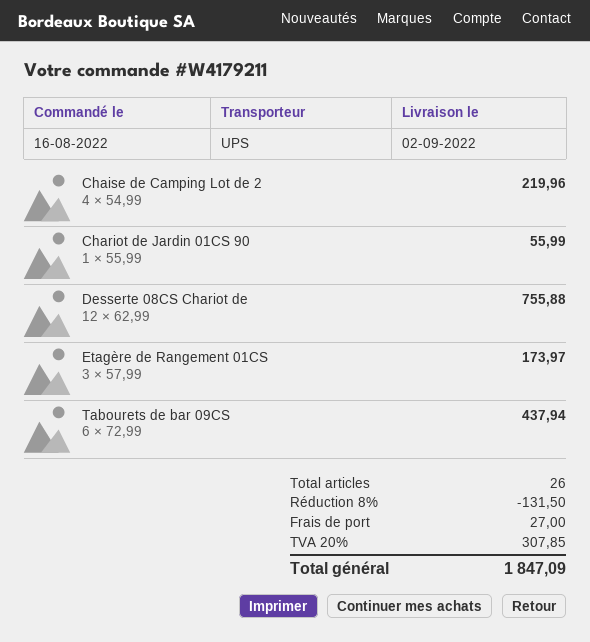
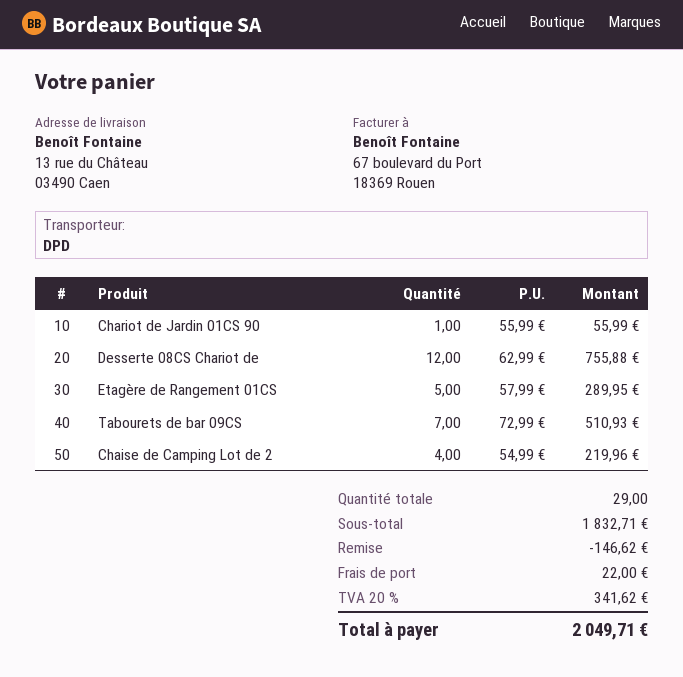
shipping method: UPS -> DPD
Etagère de Rangement 01CS: 3 x 57.99 = 173.97 -> 5 x 57.99 = 289.95
Tabourets de bar 09CS: 6 x 72.99 = 437.94 -> 7 x 72.99 = 510.93
total quantity: 26 -> 29
discount: 131.50 -> 146.62
shipping: 27.00 -> 22.00
tax: 20% = 307.85 -> 20% = 341.62
total: 1847.09 -> 2049.71

